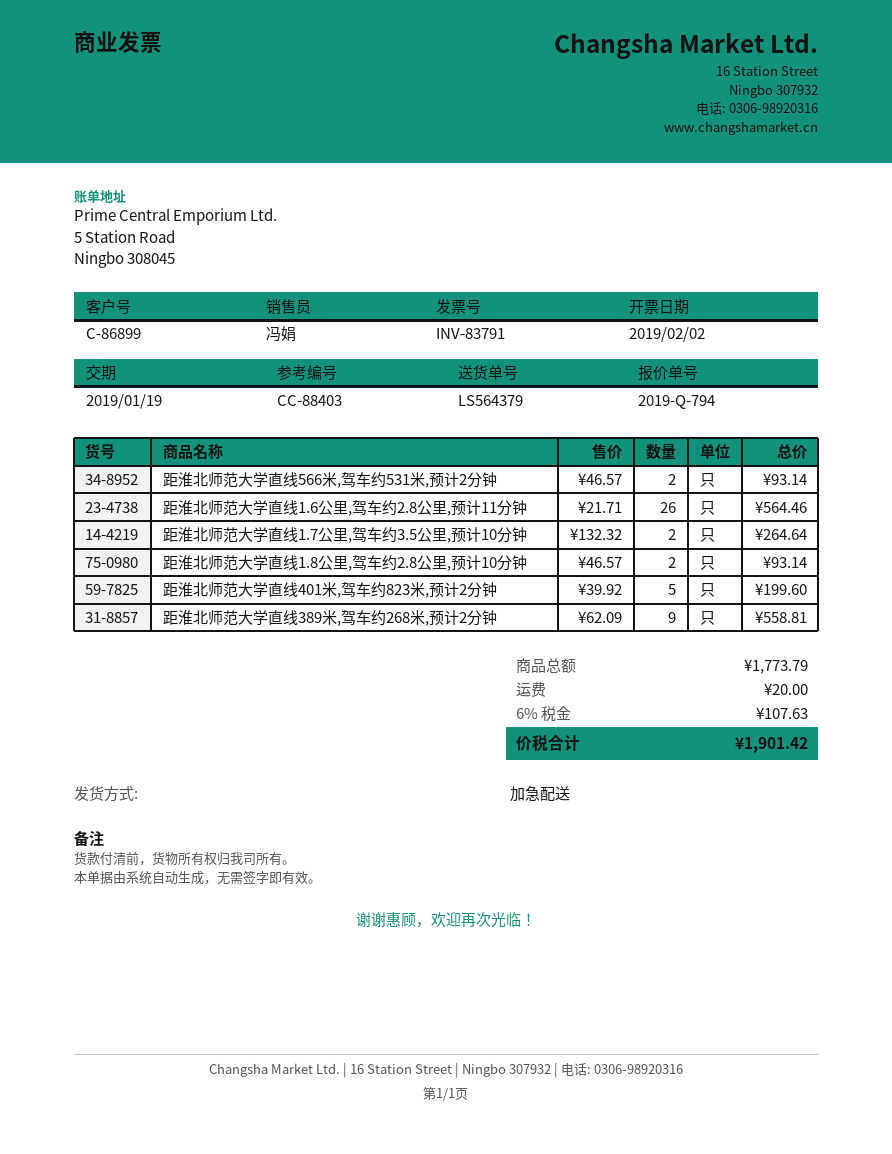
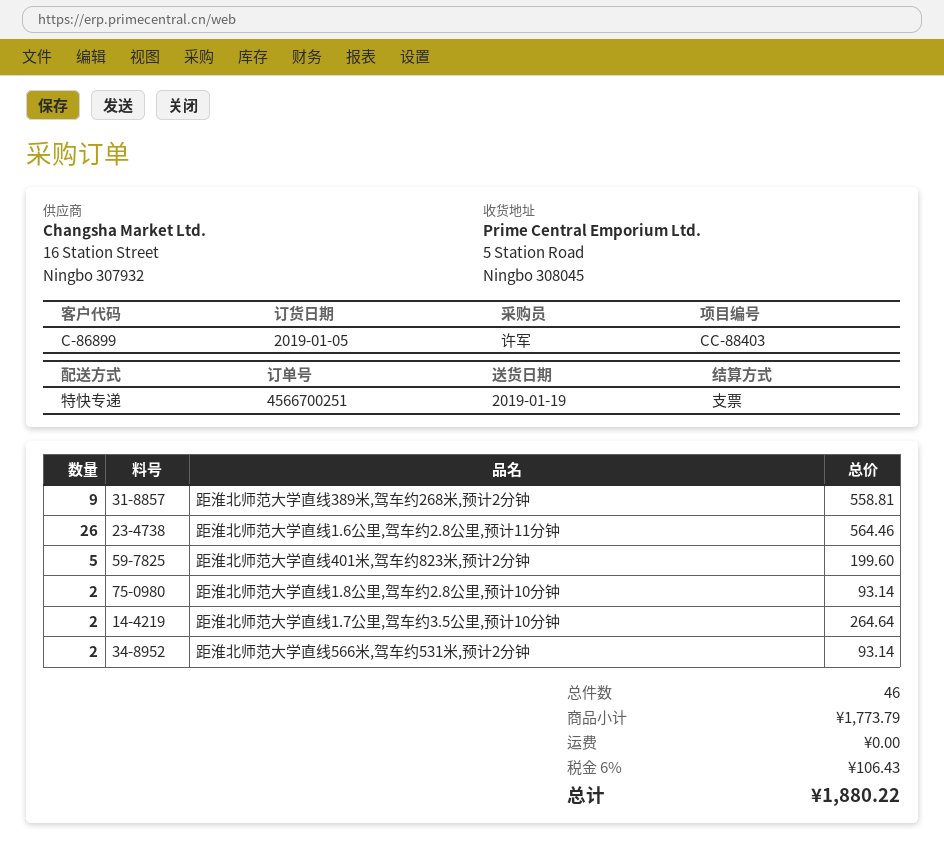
shipping: 20.00 -> 0.00
tax: 6% = 107.63 -> 6% = 106.43
total: 1901.42 -> 1880.22

